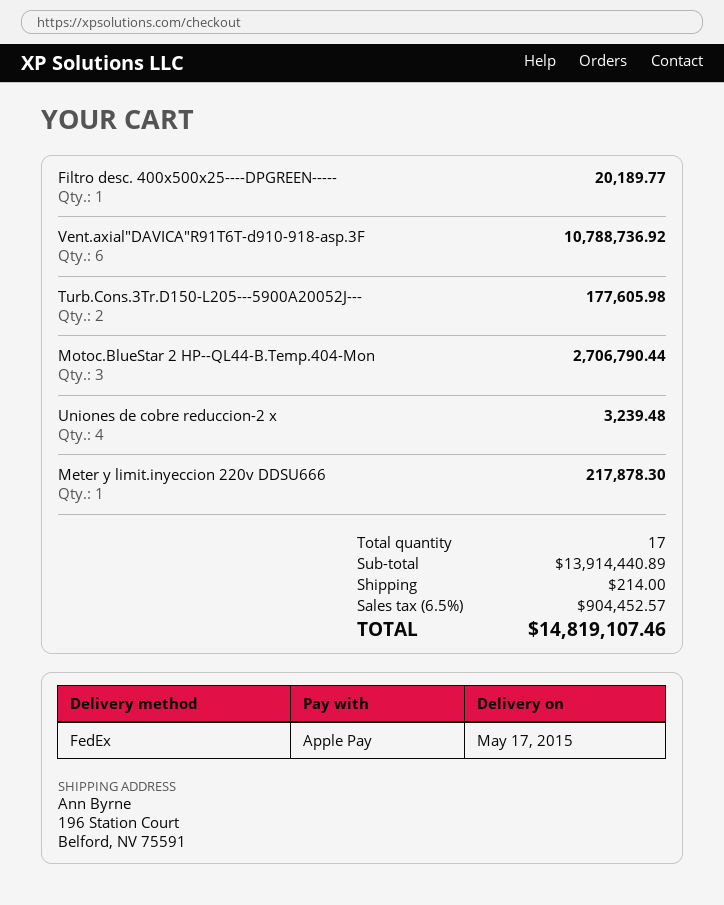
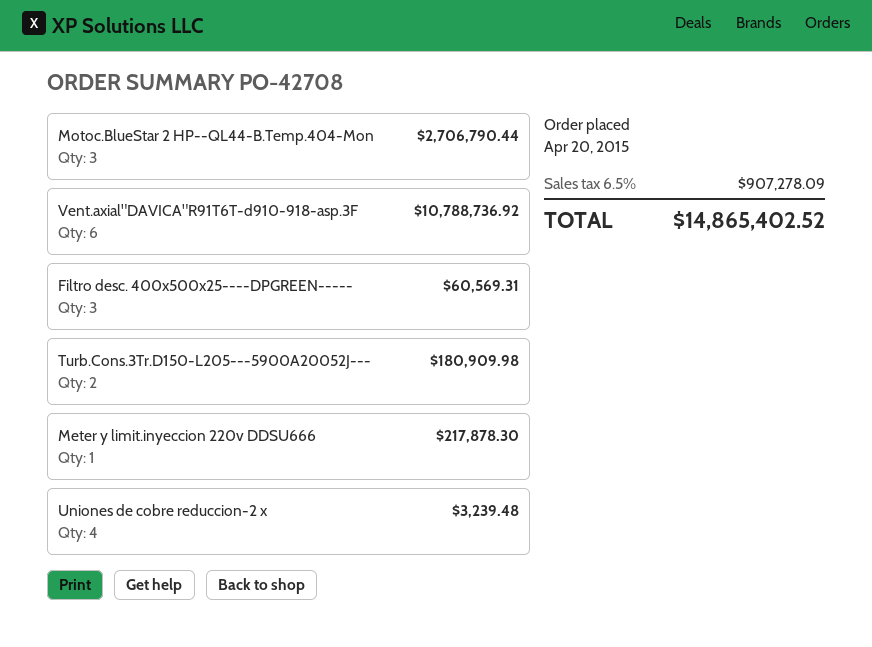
Filtro desc. 400x500x25----DPGREEN-----: 1 for 20189.77 -> 3 for 60569.31
Turb.Cons.3Tr.D150-L205---5900A20052J---: 2 for 177605.98 -> 2 for 180909.98
shipping: 214.00 -> none
tax: 6.5% = 904452.57 -> 6.5% = 907278.09
total: 14819107.46 -> 14865402.52

